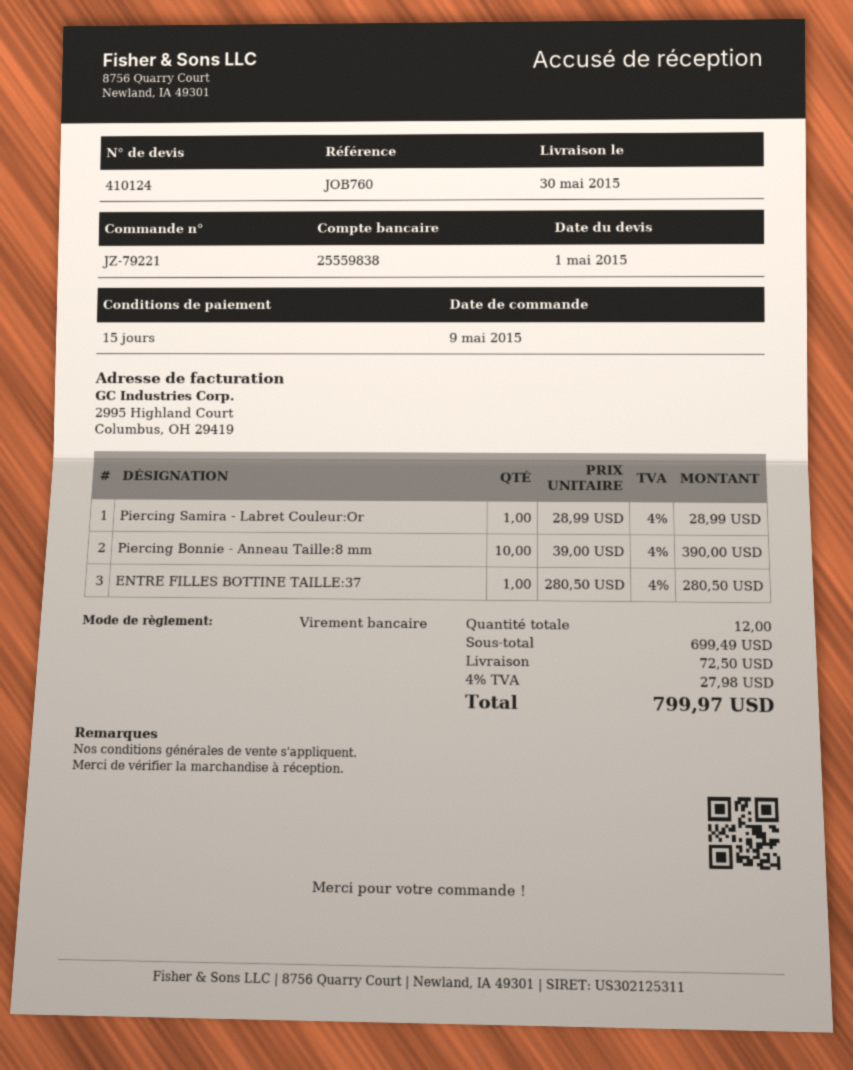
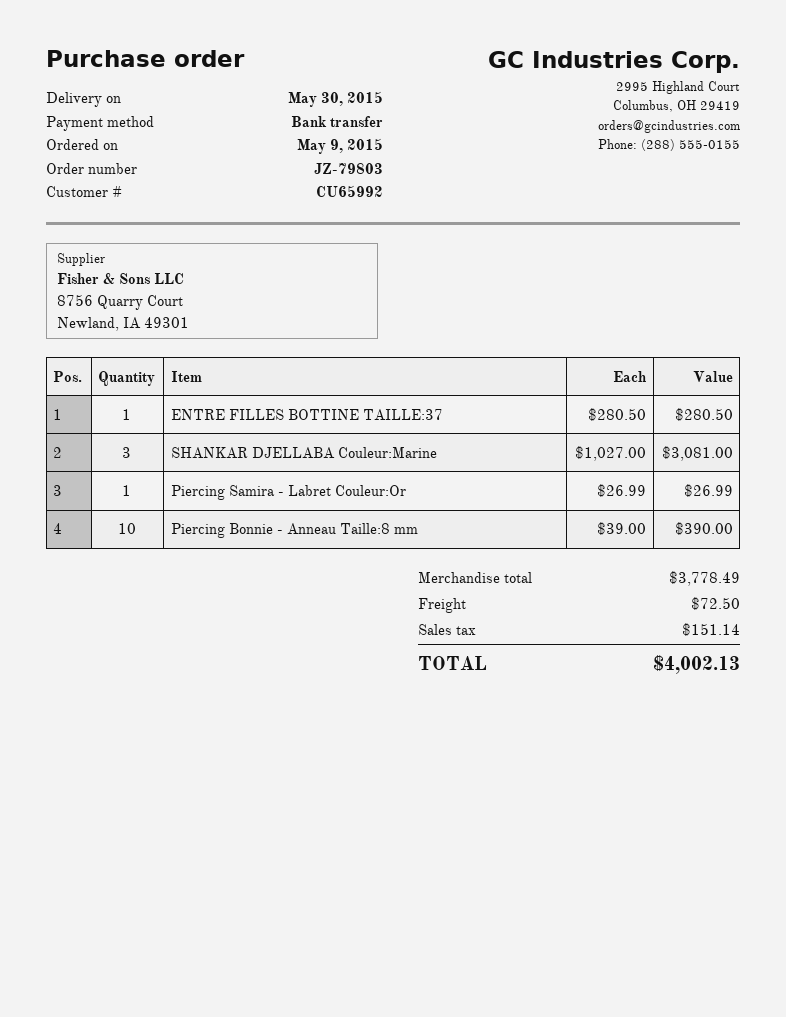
order number: JZ-79221 -> JZ-79803
Piercing Samira - Labret Couleur:Or: 1 x 28.99 = 28.99 -> 1 x 26.99 = 26.99
SHANKAR DJELLABA Couleur:Marine: none -> 3 x 1027.00 = 3081.00
subtotal: 699.49 -> 3778.49
tax: 27.98 -> 151.14
total: 799.97 -> 4002.13

